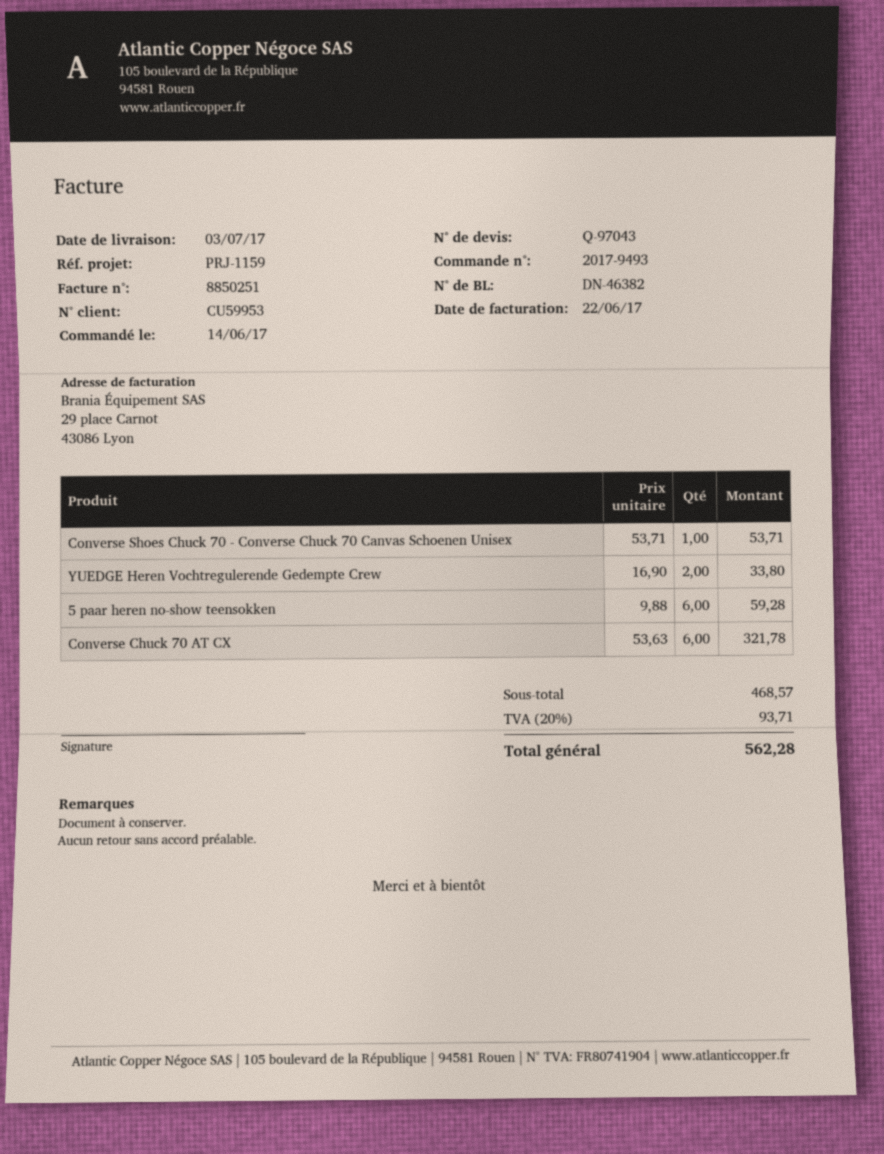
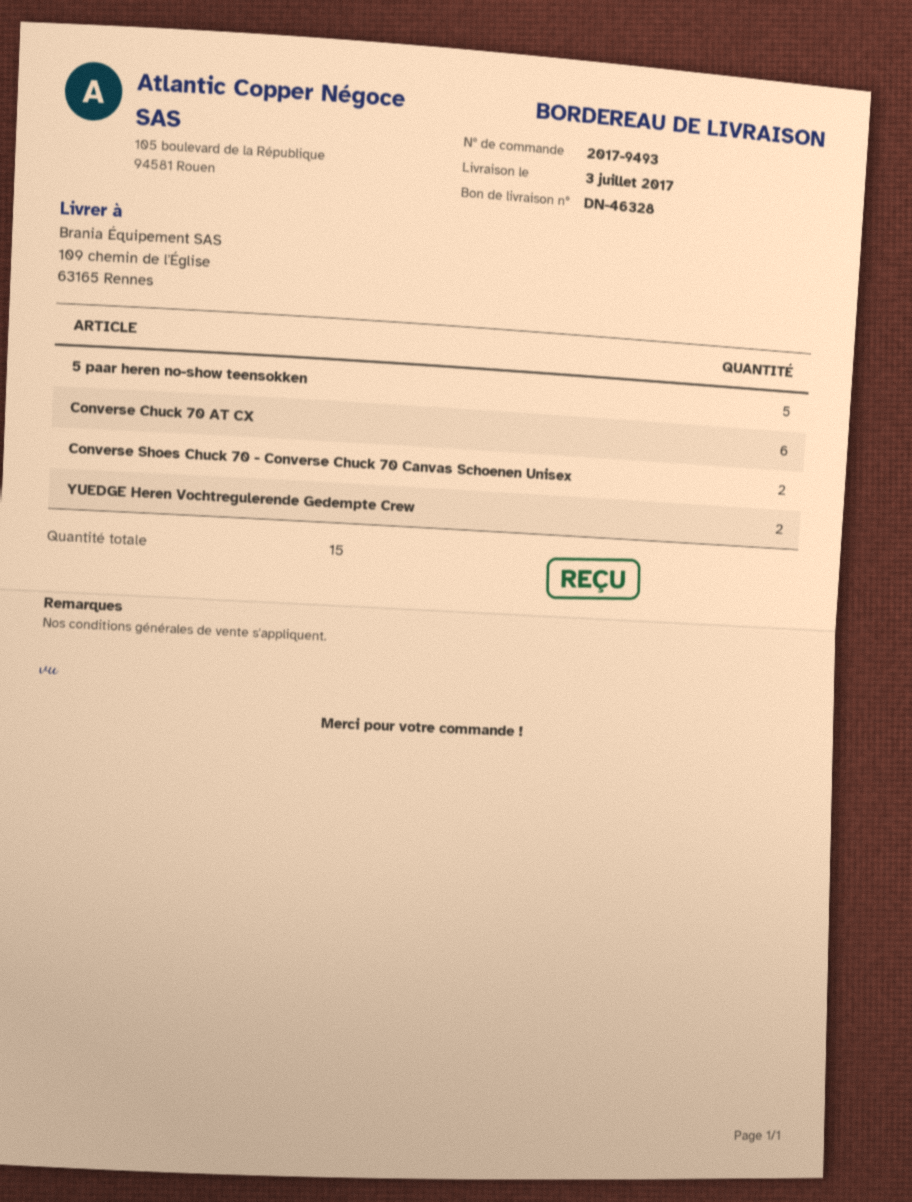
delivery note number: DN-46382 -> DN-46328
Converse Shoes Chuck 70 - Converse Chuck 70 Canvas Schoenen Unisex: 1 -> 2
5 paar heren no-show teensokken: 6 -> 5

